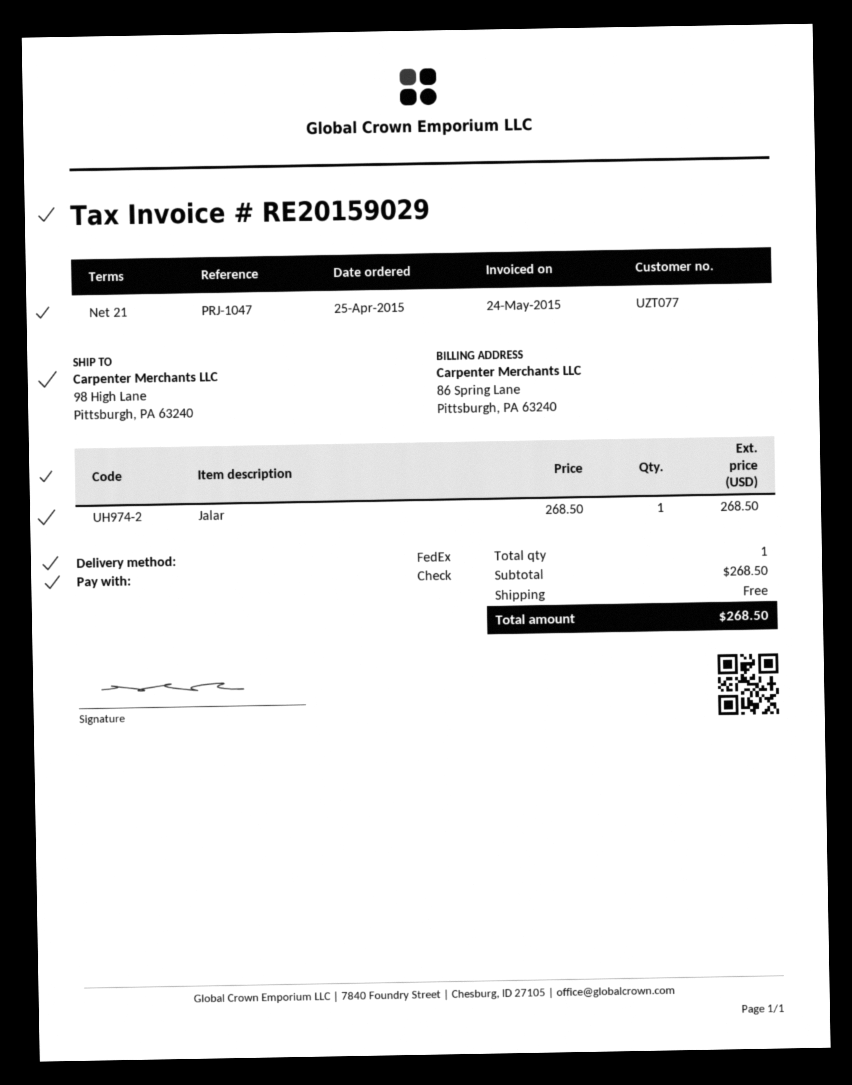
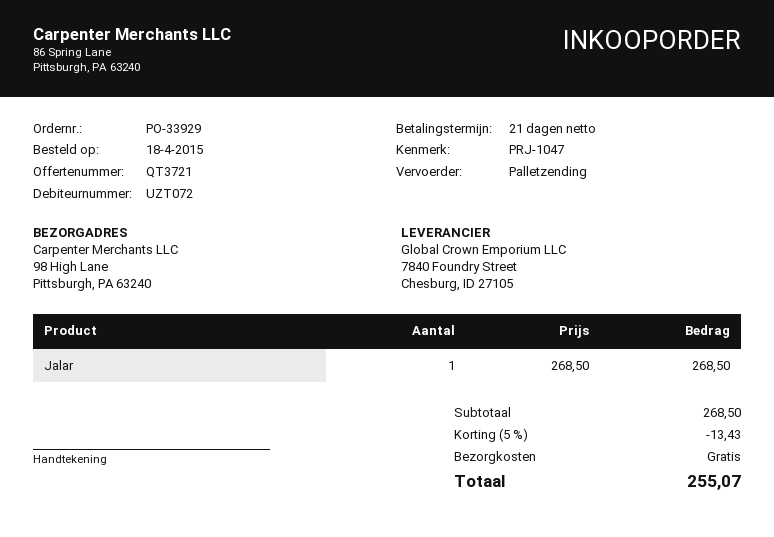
order date: 2015-04-25 -> 2015-04-18
customer number: UZT077 -> UZT072
shipping method: FedEx -> pallet freight
discount: none -> 5% = 13.43
total: 268.50 -> 255.07

